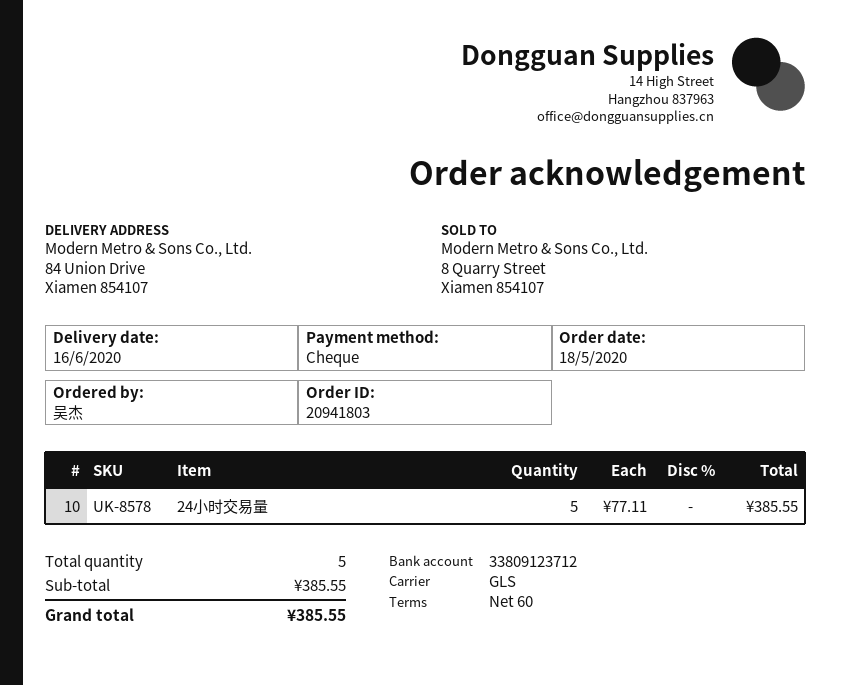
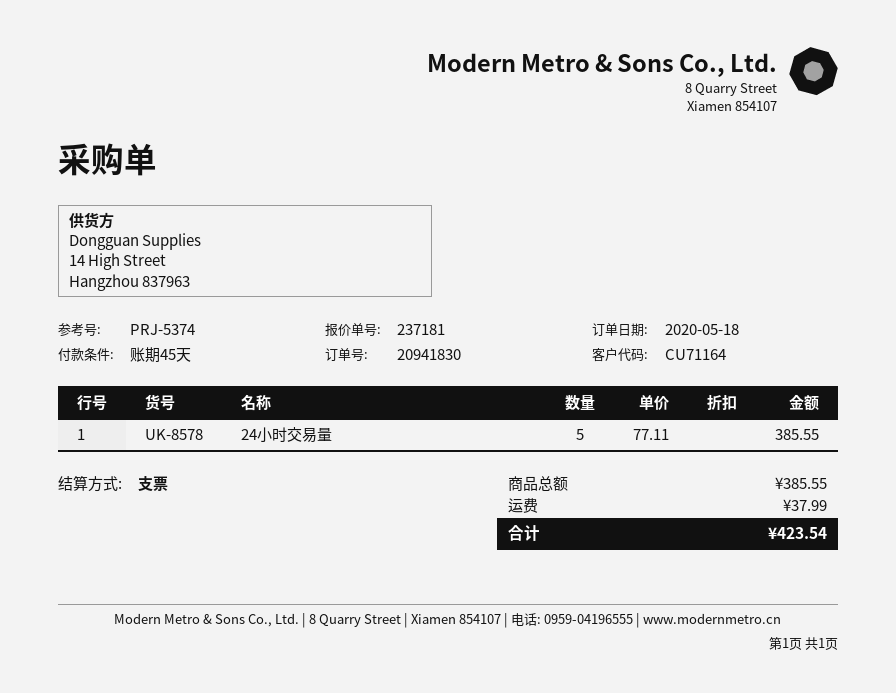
order number: 20941803 -> 20941830
payment terms: 60 days -> 45 days
shipping: none -> 37.99
total: 385.55 -> 423.54

